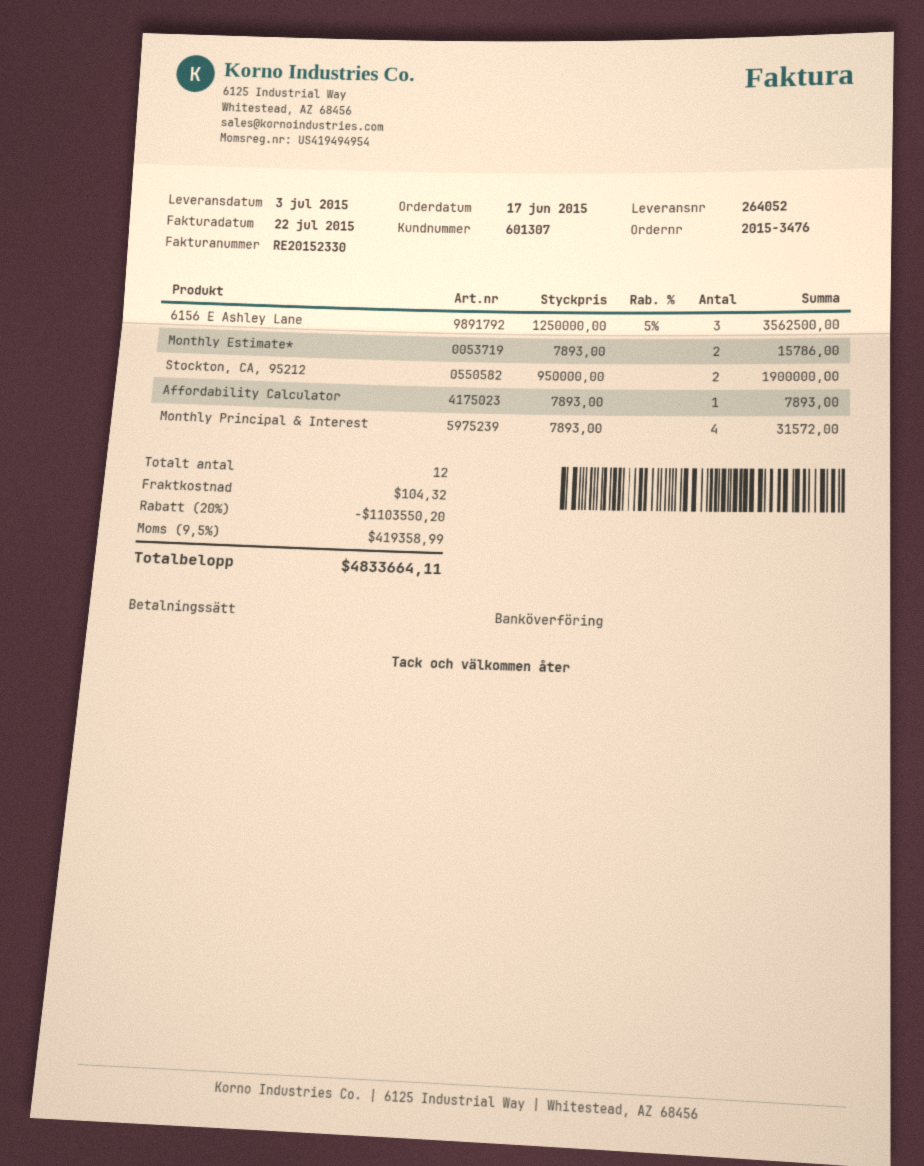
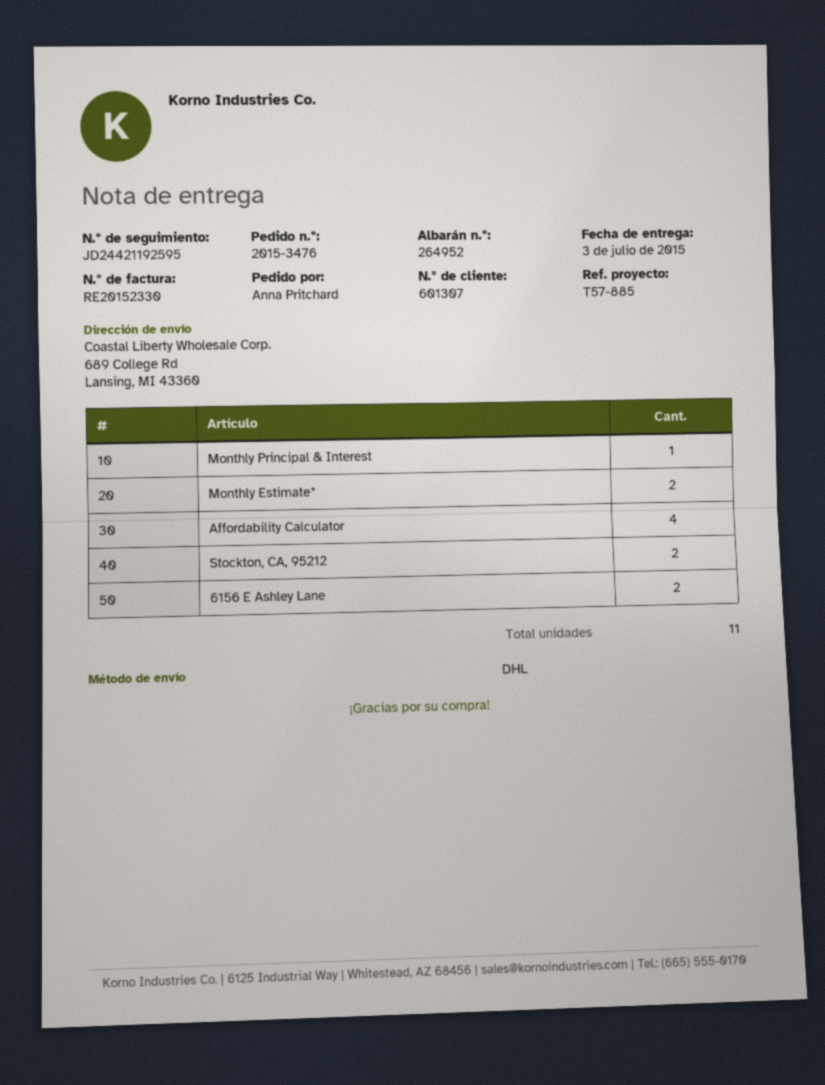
delivery note number: 264052 -> 264952
6156 E Ashley Lane: 3 -> 2
Affordability Calculator: 1 -> 4
Monthly Principal & Interest: 4 -> 1
total quantity: 12 -> 11

